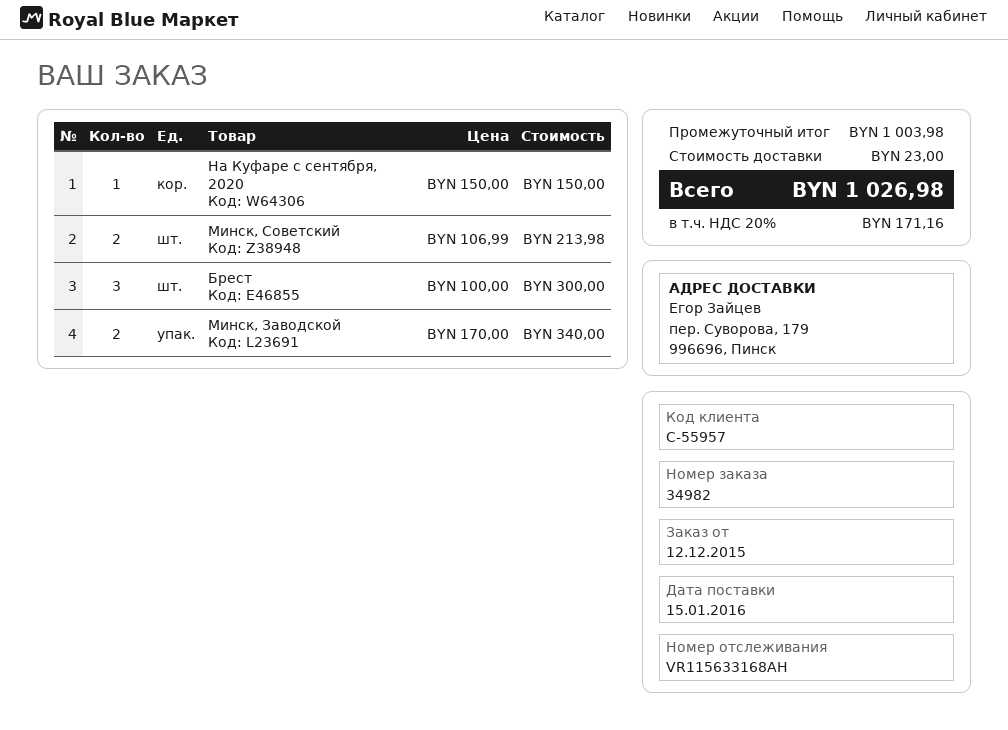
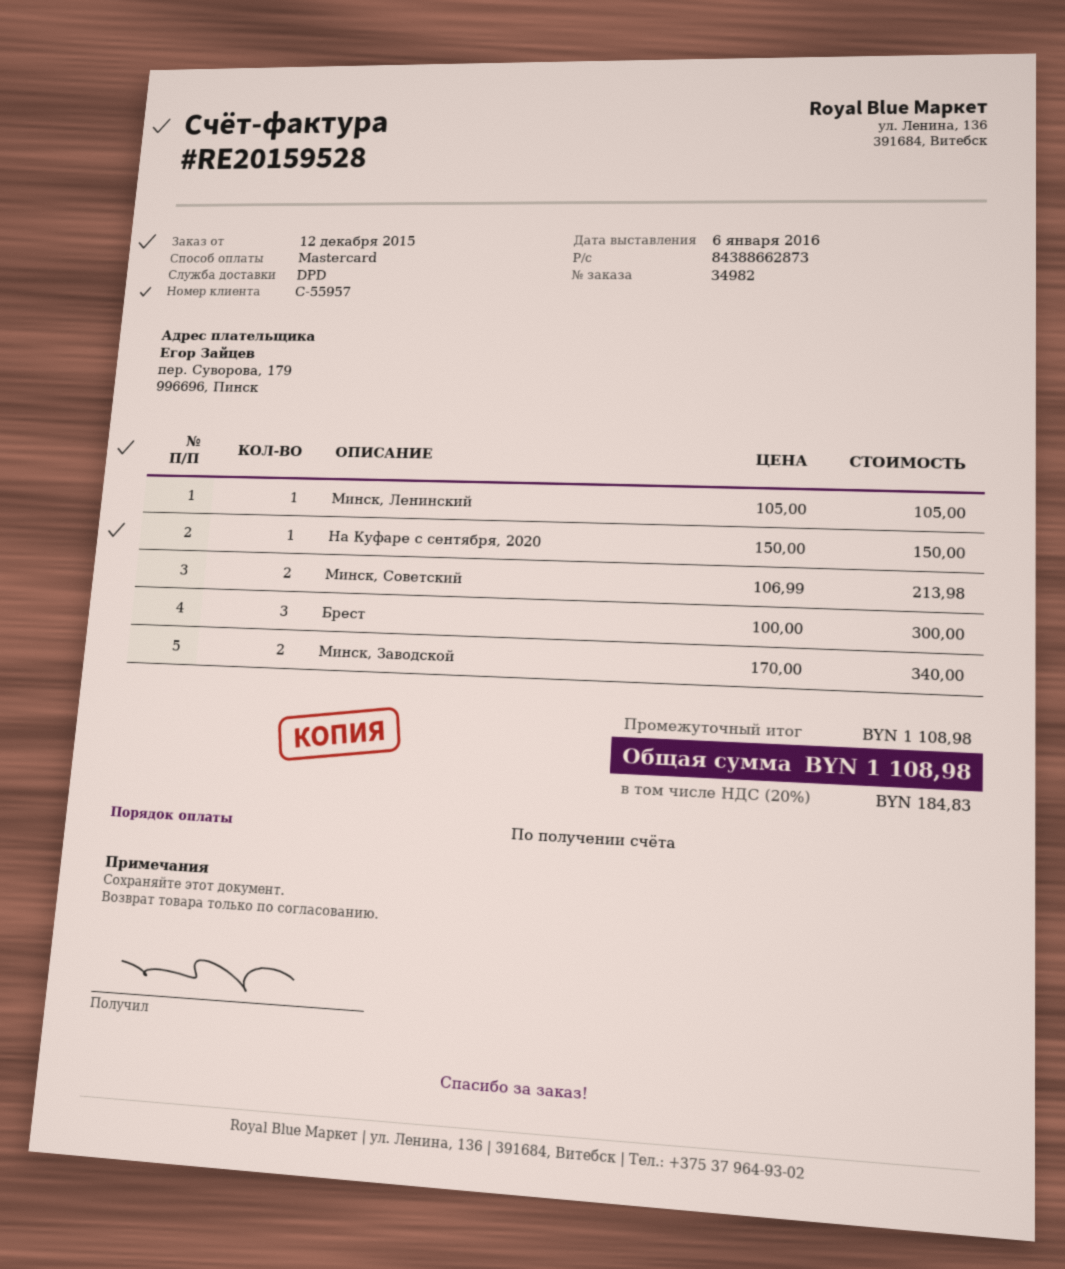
Минск, Ленинский: none -> 1 x 105.00 = 105.00
subtotal: 1003.98 -> 1108.98
shipping: 23.00 -> none
tax: 20% = 171.16 -> 20% = 184.83
total: 1026.98 -> 1108.98

